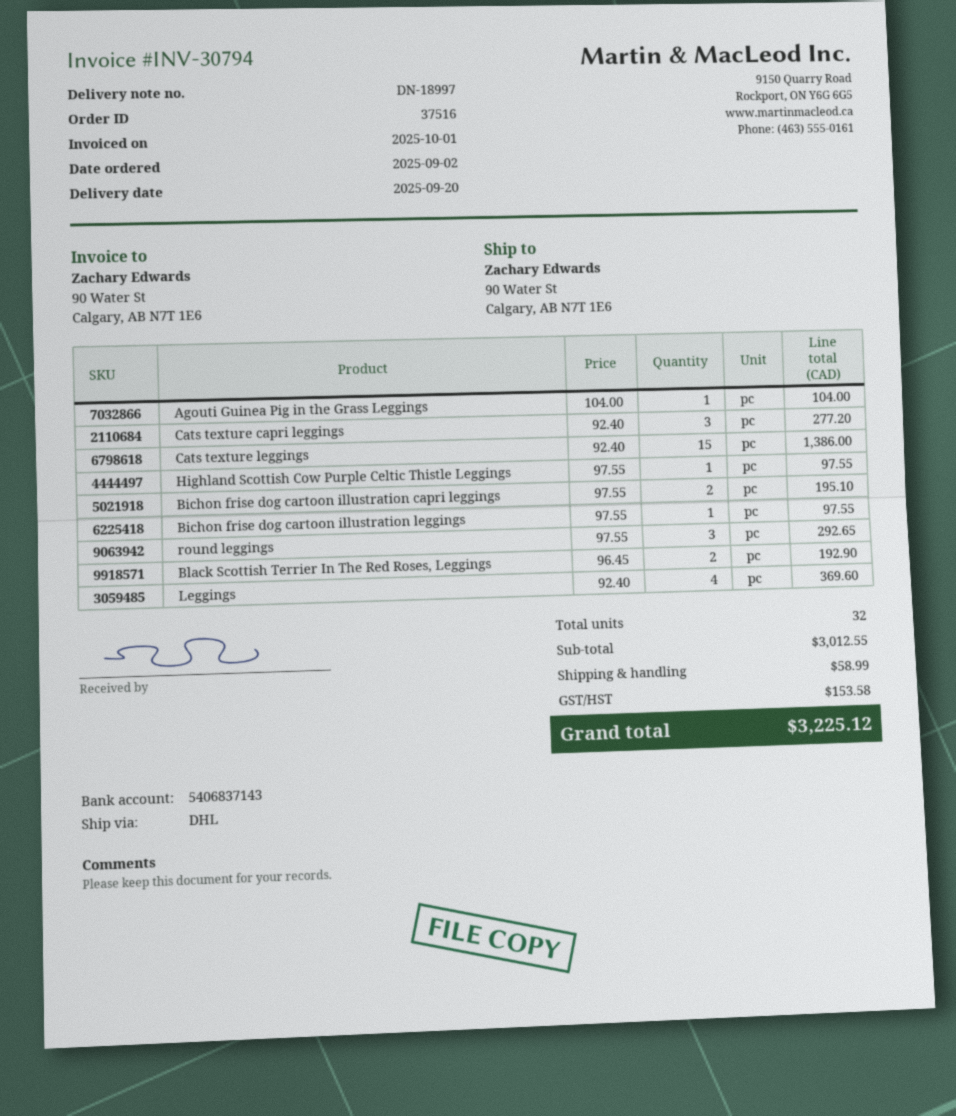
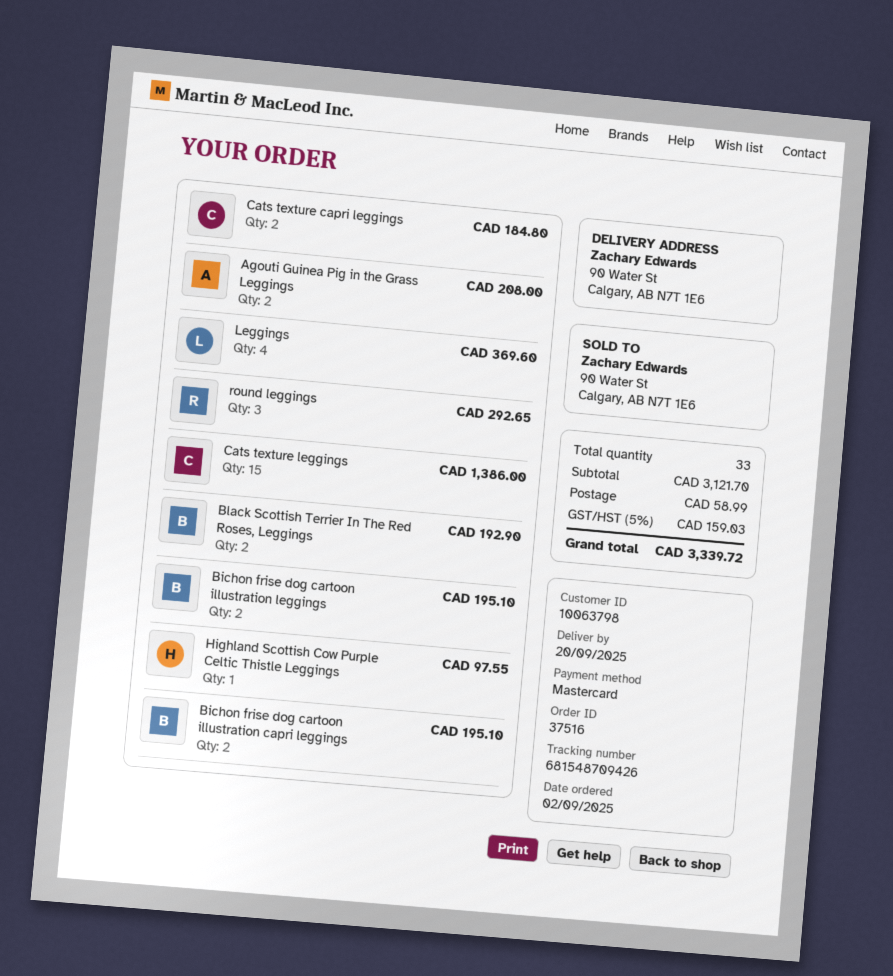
Agouti Guinea Pig in the Grass Leggings: 1 for 104.00 -> 2 for 208.00
Cats texture capri leggings: 3 for 277.20 -> 2 for 184.80
Bichon frise dog cartoon illustration leggings: 1 for 97.55 -> 2 for 195.10
total quantity: 32 -> 33
subtotal: 3012.55 -> 3121.70
tax: 153.58 -> 159.03
total: 3225.12 -> 3339.72

